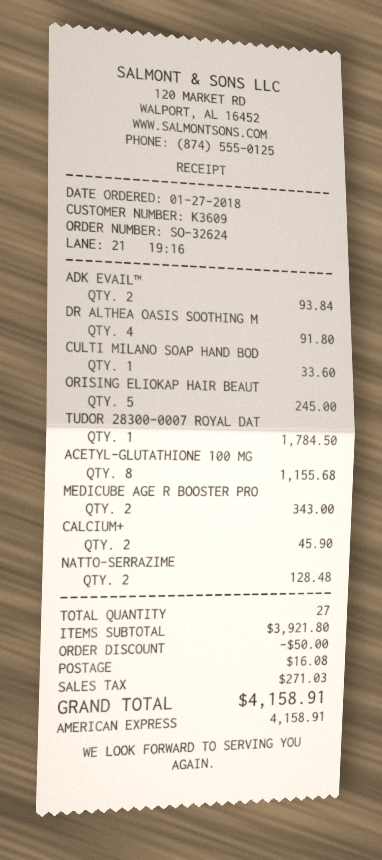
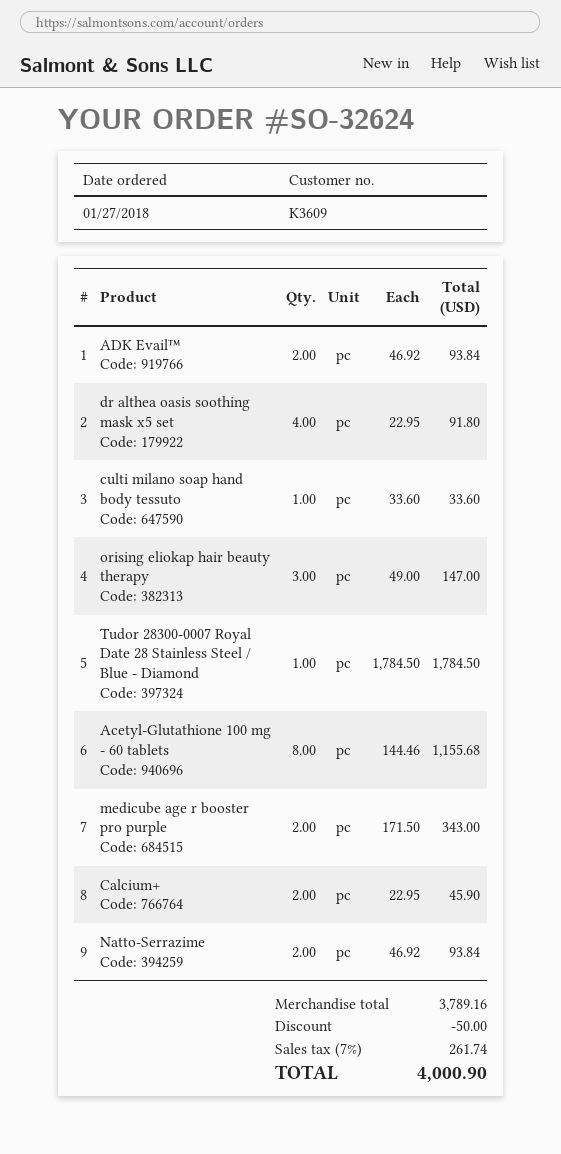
ORISING ELIOKAP HAIR BEAUT: 5 for 245.00 -> 3 for 147.00
NATTO-SERRAZIME: 2 for 128.48 -> 2 for 93.84
subtotal: 3921.80 -> 3789.16
shipping: 16.08 -> none
tax: 271.03 -> 261.74
total: 4158.91 -> 4000.90

